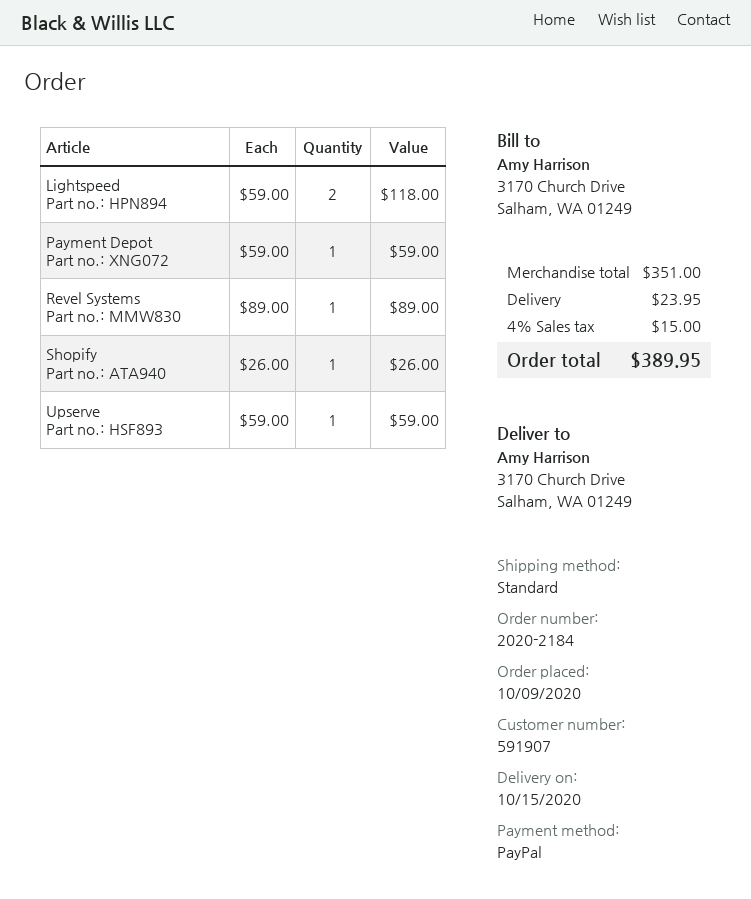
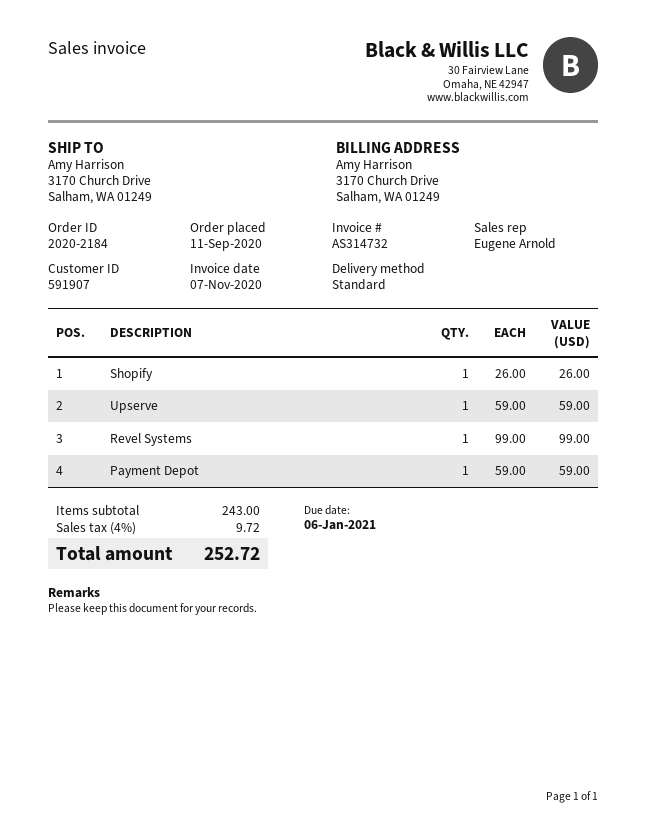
order date: 2020-10-09 -> 2020-09-11
Lightspeed: 2 x 59.00 = 118.00 -> none
Revel Systems: 1 x 89.00 = 89.00 -> 1 x 99.00 = 99.00
subtotal: 351.00 -> 243.00
shipping: 23.95 -> none
tax: 4% = 15.00 -> 4% = 9.72
total: 389.95 -> 252.72

